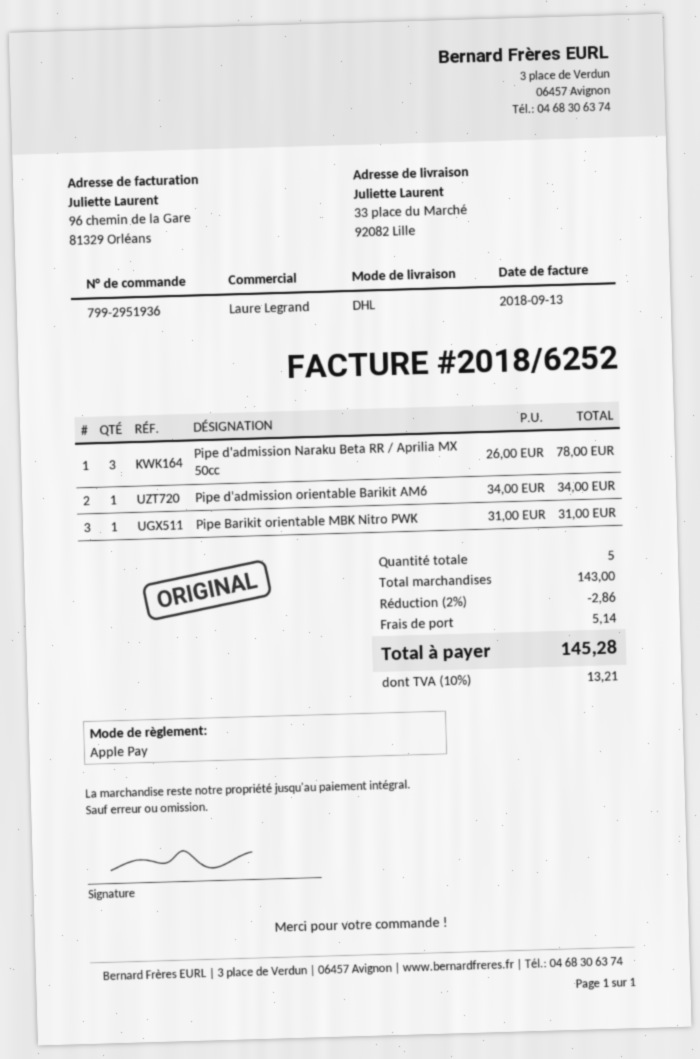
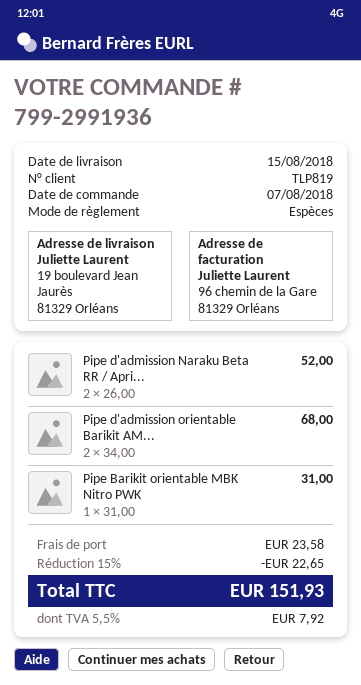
order number: 799-2951936 -> 799-2991936
payment method: Apple Pay -> cash
ship to: 33 place du Marché, 92082 Lille -> 19 boulevard Jean Jaurès, 81329 Orléans
Pipe d'admission Naraku Beta RR / Aprilia MX 50cc: 3 x 26.00 = 78.00 -> 2 x 26.00 = 52.00
Pipe d'admission orientable Barikit AM6: 1 x 34.00 = 34.00 -> 2 x 34.00 = 68.00
discount: 2% = 2.86 -> 15% = 22.65
shipping: 5.14 -> 23.58
tax: 10% = 13.21 -> 5.5% = 7.92
total: 145.28 -> 151.93

